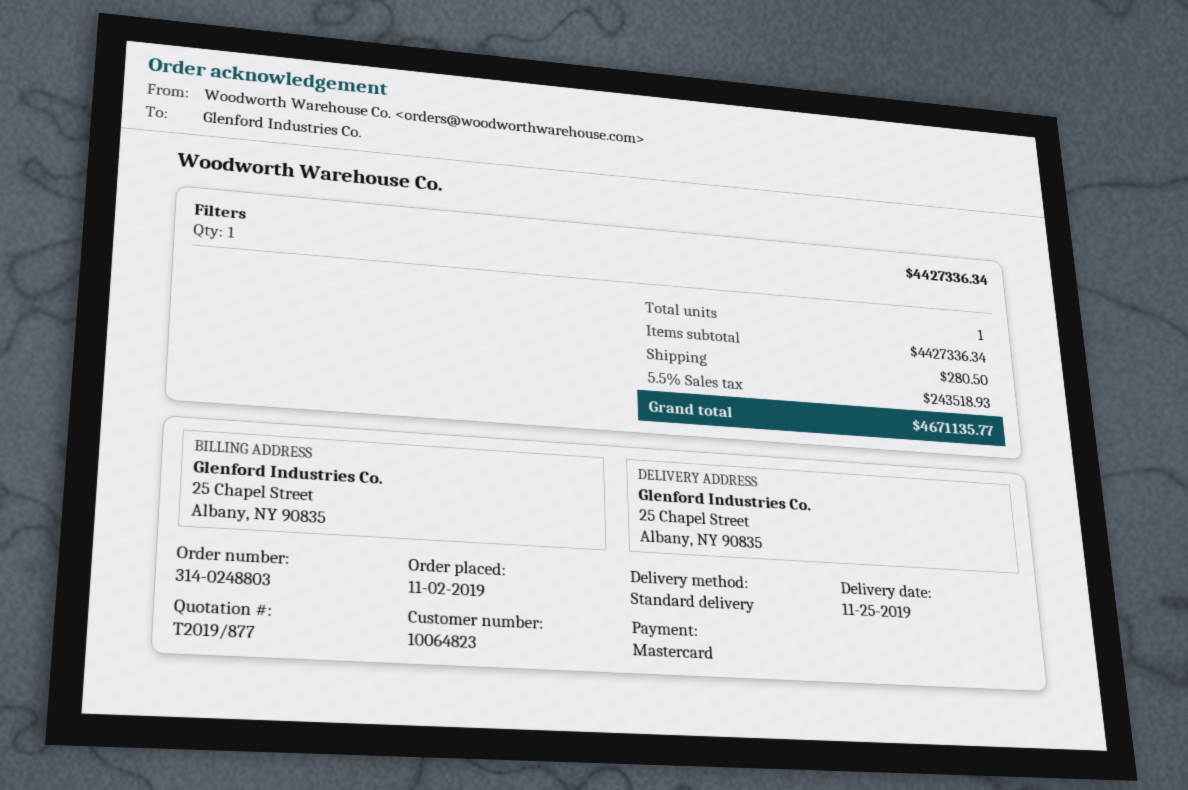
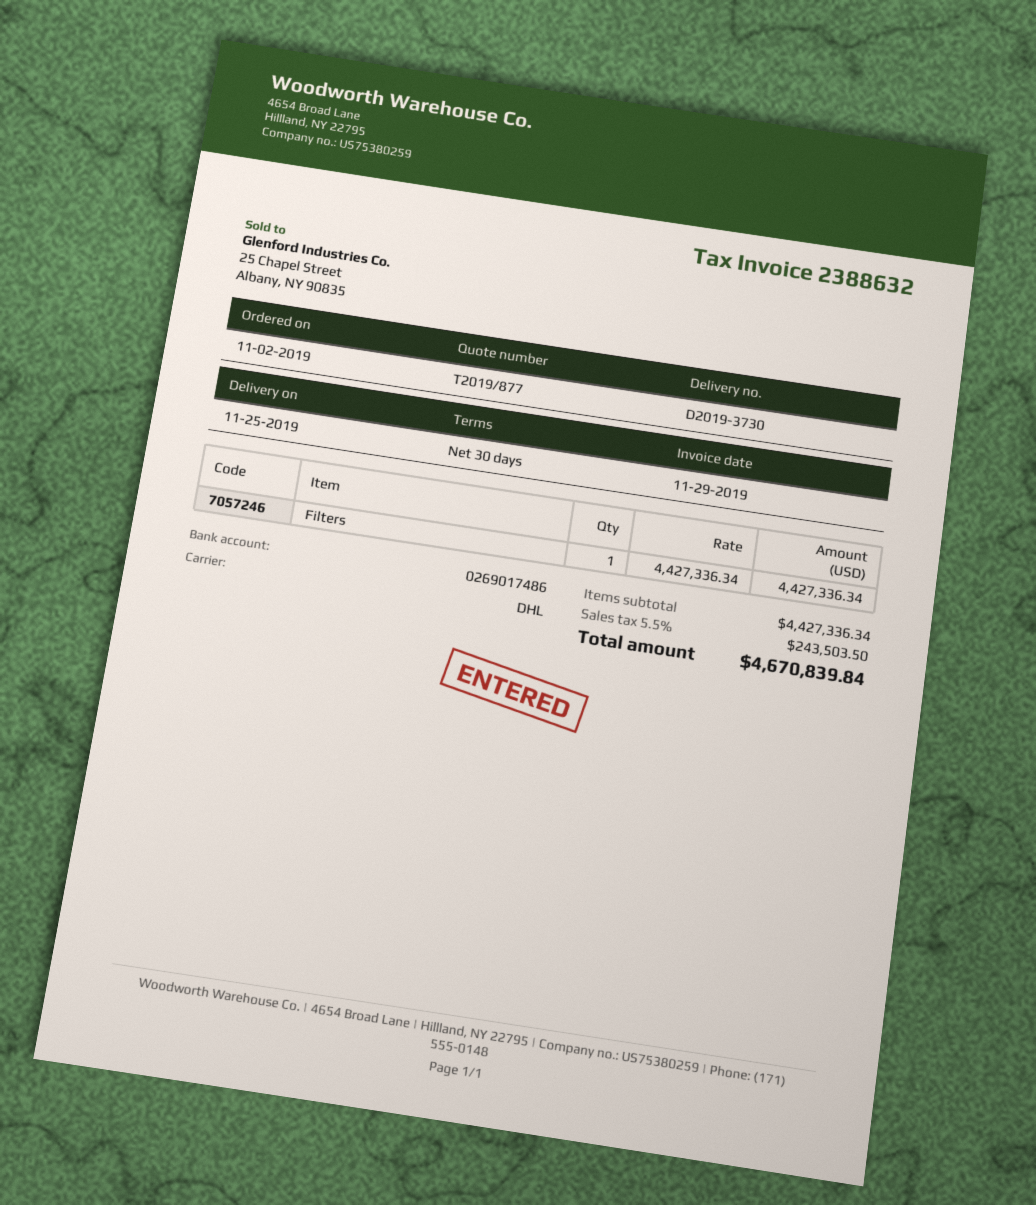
shipping method: standard -> DHL
shipping: 280.50 -> none
tax: 5.5% = 243518.93 -> 5.5% = 243503.50
total: 4671135.77 -> 4670839.84

